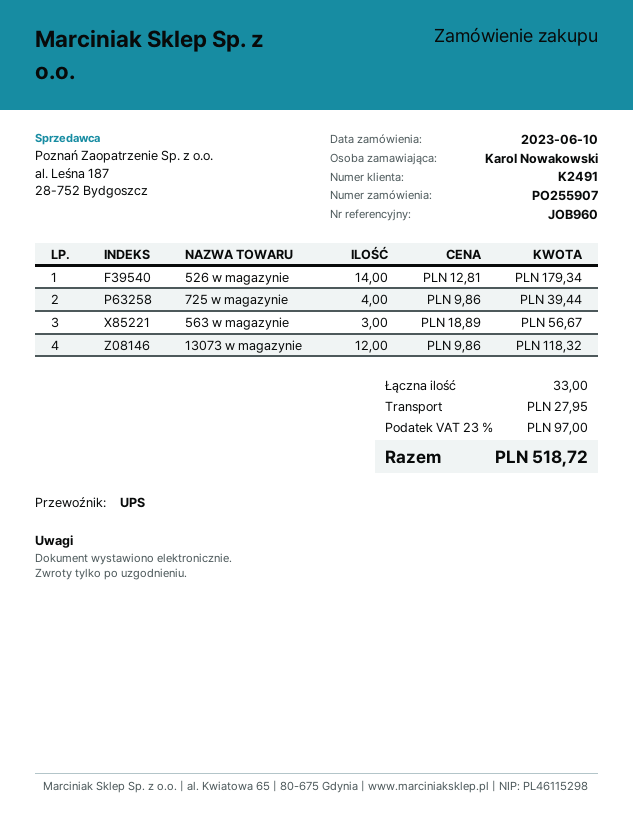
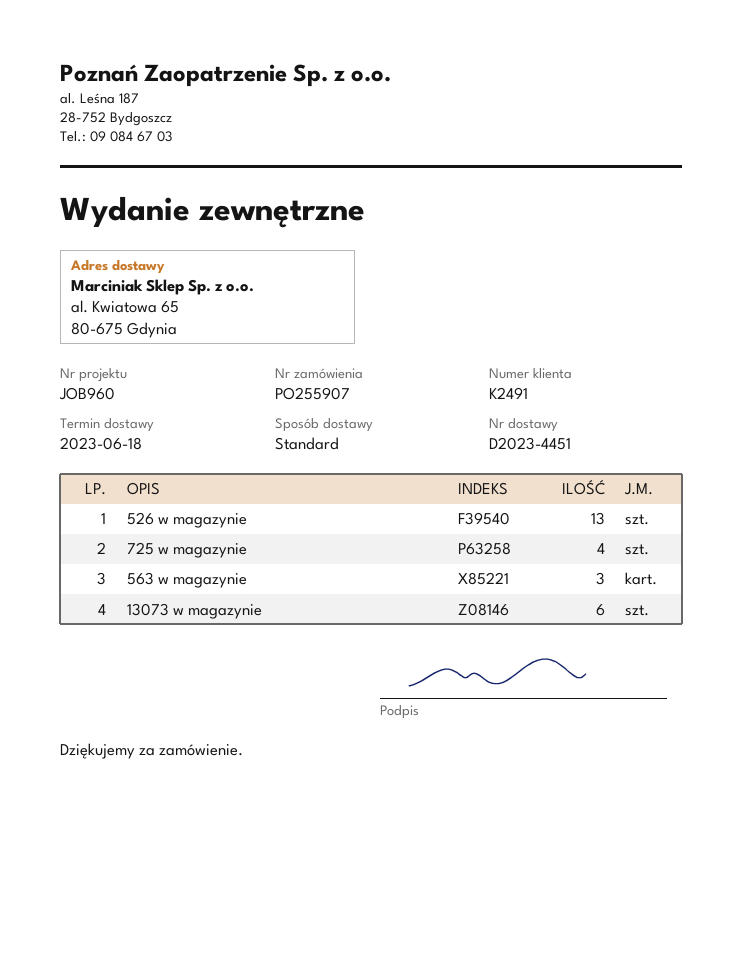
shipping method: UPS -> standard
526 w magazynie: 14 -> 13
13073 w magazynie: 12 -> 6

